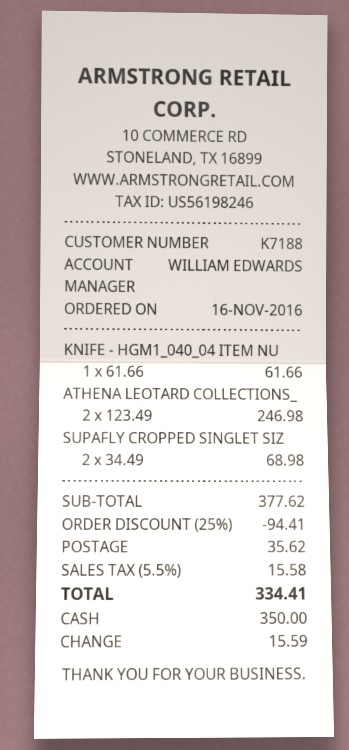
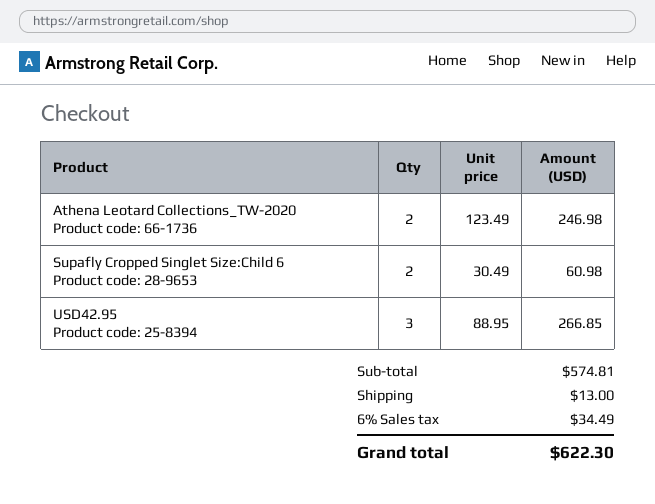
KNIFE - HGM1_040_04 ITEM NU: 1 x 61.66 = 61.66 -> none
SUPAFLY CROPPED SINGLET SIZ: 2 x 34.49 = 68.98 -> 2 x 30.49 = 60.98
USD42.95: none -> 3 x 88.95 = 266.85
subtotal: 377.62 -> 574.81
discount: 25% = 94.41 -> none
shipping: 35.62 -> 13.00
tax: 5.5% = 15.58 -> 6% = 34.49
total: 334.41 -> 622.30

